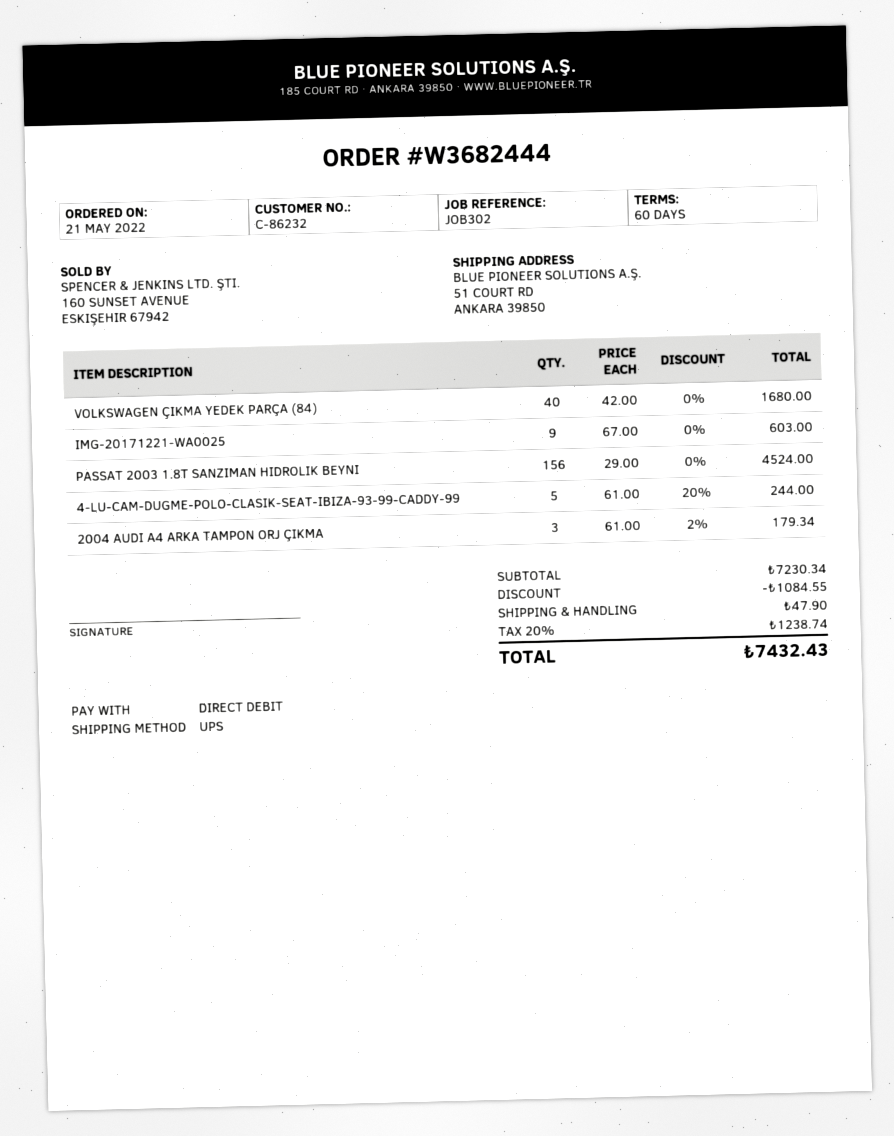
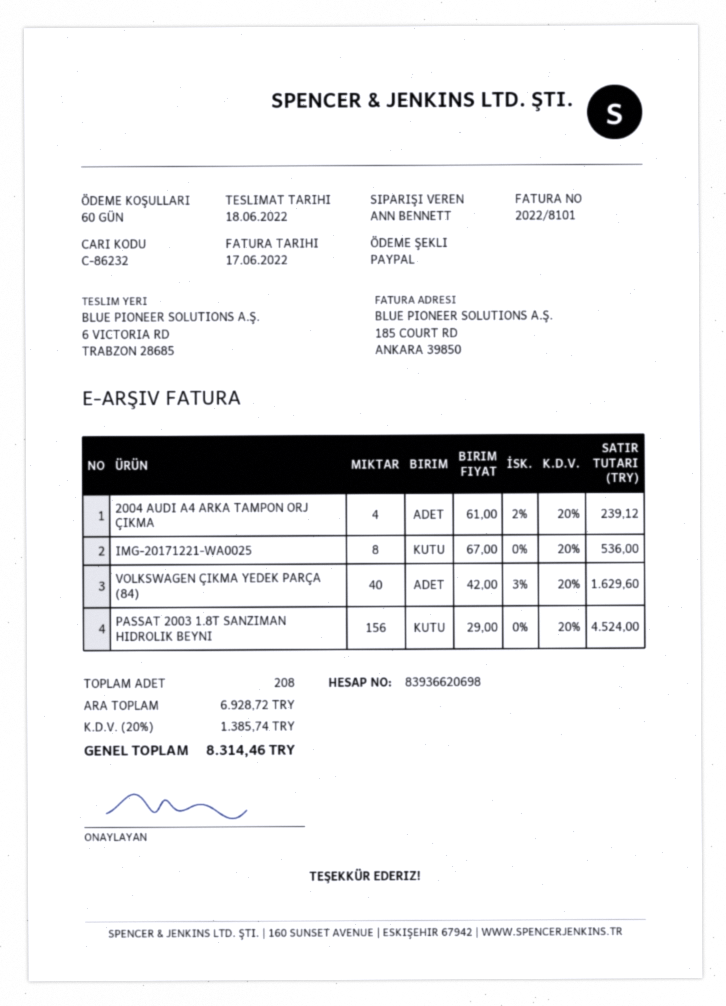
payment method: direct debit -> PayPal
ship to: 51 COURT RD, ANKARA 39850 -> 6 VICTORIA RD, TRABZON 28685
VOLKSWAGEN ÇIKMA YEDEK PARÇA (84): 40 x 42.00 = 1680.00 -> 40 x 42.00 - 3% = 1629.60
IMG-20171221-WA0025: 9 x 67.00 = 603.00 -> 8 x 67.00 = 536.00
4-LU-CAM-DUGME-POLO-CLASIK-SEAT-IBIZA-93-99-CADDY-99: 5 x 61.00 - 20% = 244.00 -> none
2004 AUDI A4 ARKA TAMPON ORJ ÇIKMA: 3 x 61.00 - 2% = 179.34 -> 4 x 61.00 - 2% = 239.12
subtotal: 7230.34 -> 6928.72
discount: 1084.55 -> none
shipping: 47.90 -> none
tax: 20% = 1238.74 -> 20% = 1385.74
total: 7432.43 -> 8314.46

